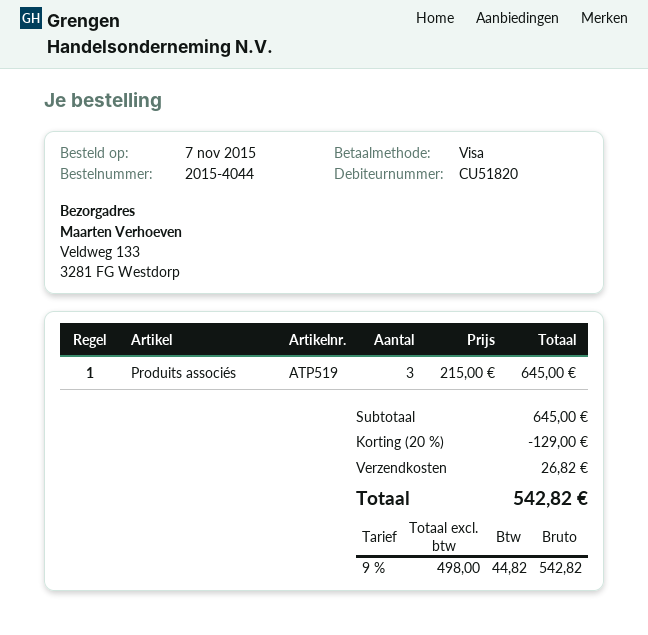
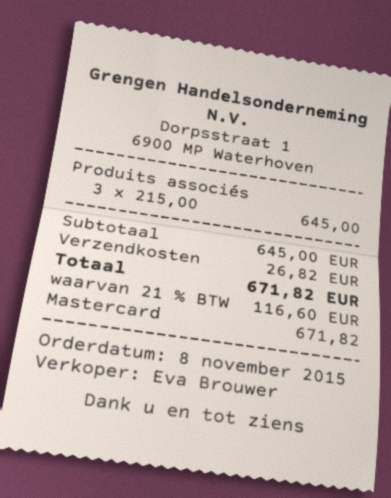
order date: 2015-11-07 -> 2015-11-08
payment method: Visa -> Mastercard
discount: 20% = 129.00 -> none
tax: 9% = 44.82 -> 21% = 116.60
total: 542.82 -> 671.82

